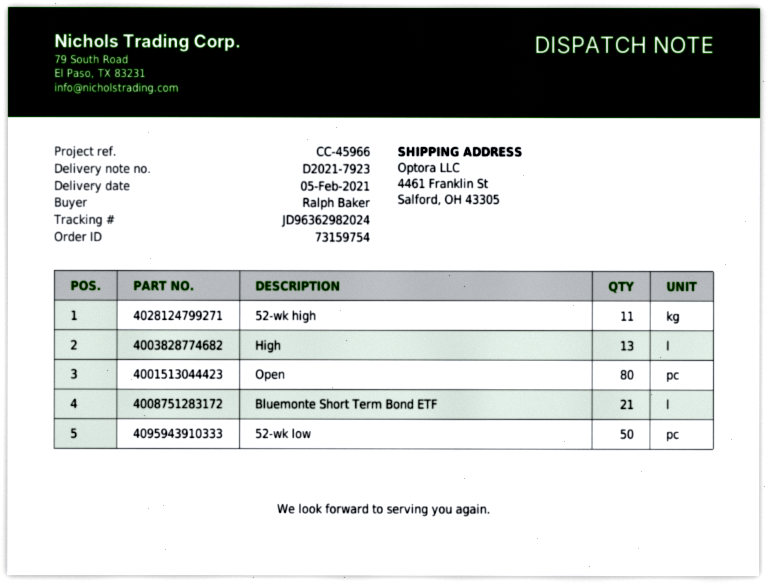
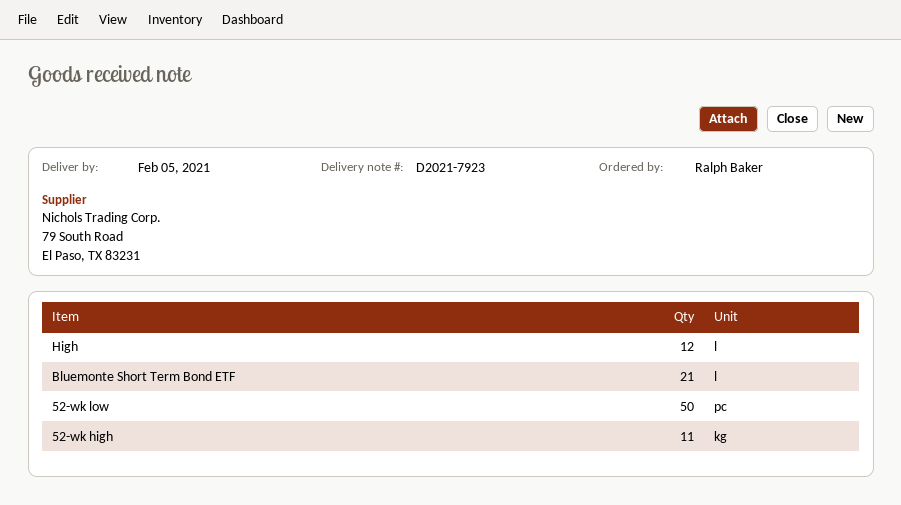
High: 13 -> 12
Open: 80 -> none

